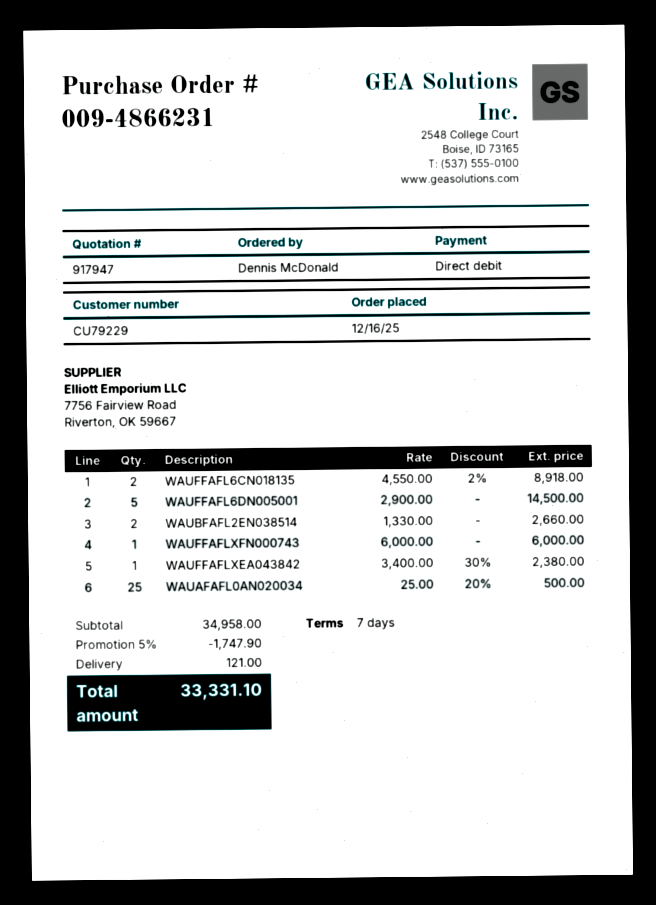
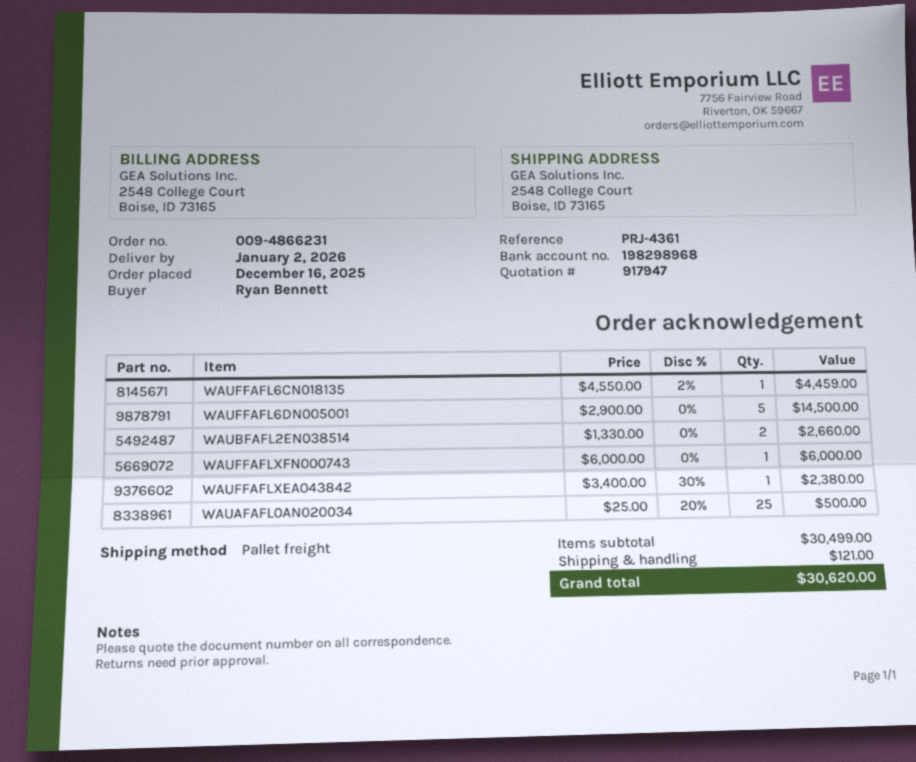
ordered by: Dennis McDonald -> Ryan Bennett
WAUFFAFL6CN018135: 2 x 4550.00 - 2% = 8918.00 -> 1 x 4550.00 - 2% = 4459.00
subtotal: 34958.00 -> 30499.00
discount: 5% = 1747.90 -> none
total: 33331.10 -> 30620.00

